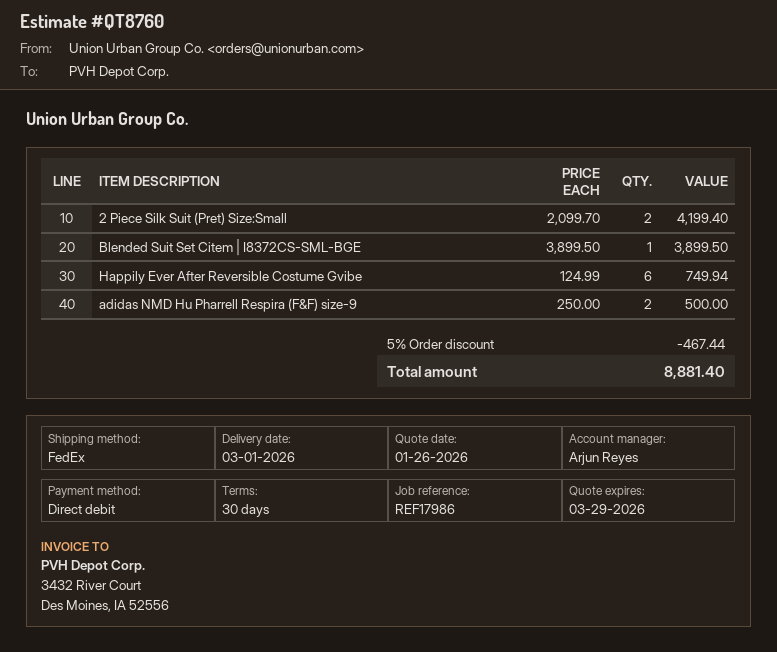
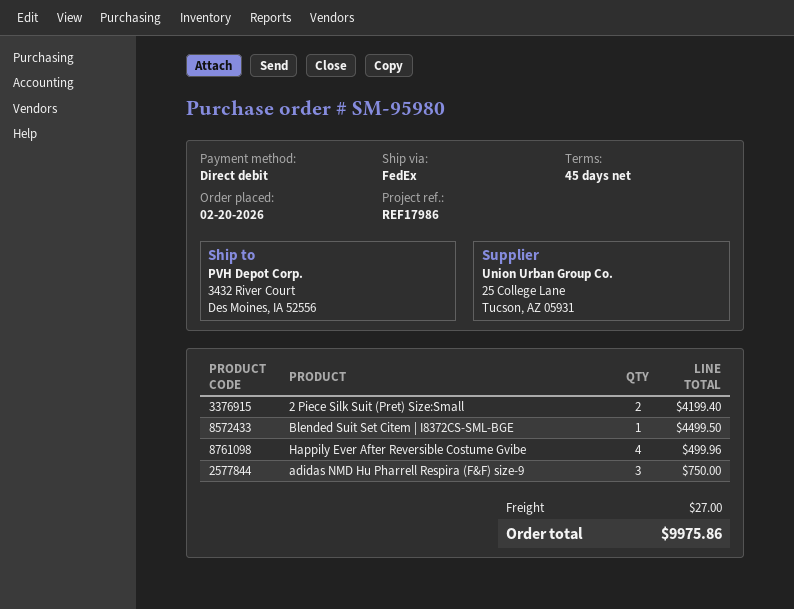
payment terms: 30 days -> 45 days
Blended Suit Set Citem | I8372CS-SML-BGE: 1 for 3899.50 -> 1 for 4499.50
Happily Ever After Reversible Costume Gvibe: 6 for 749.94 -> 4 for 499.96
adidas NMD Hu Pharrell Respira (F&F) size-9: 2 for 500.00 -> 3 for 750.00
discount: 5% = 467.44 -> none
shipping: none -> 27.00
total: 8881.40 -> 9975.86

